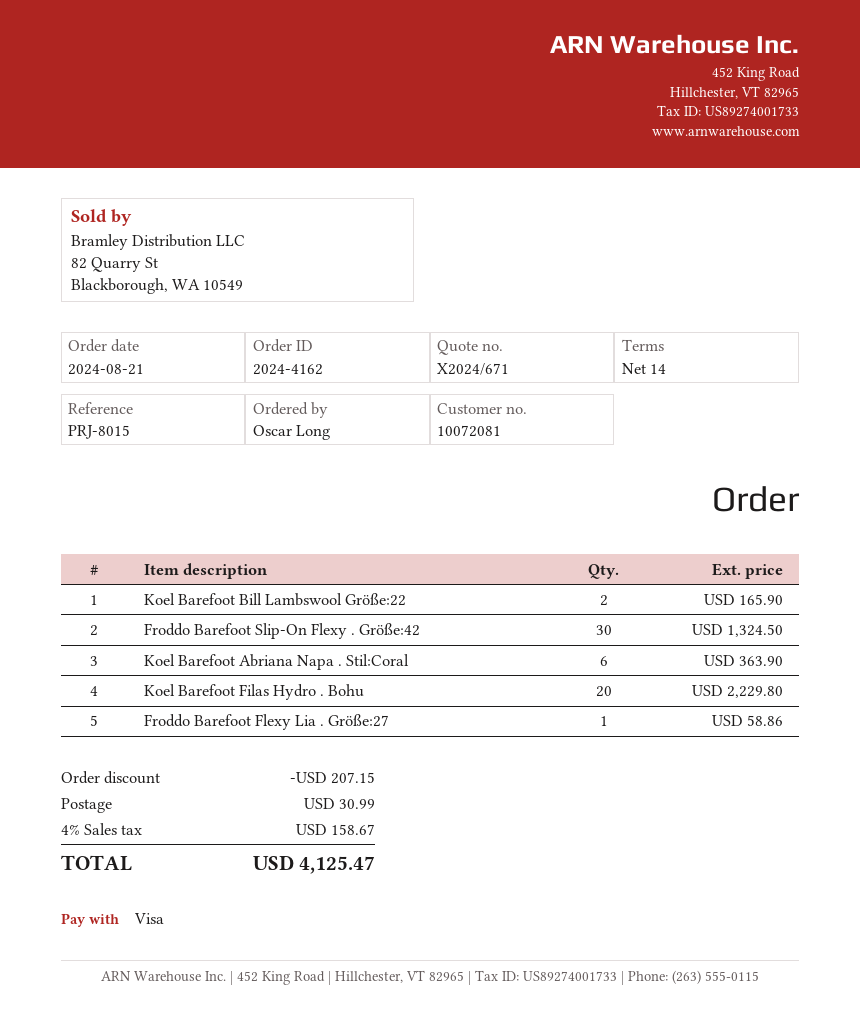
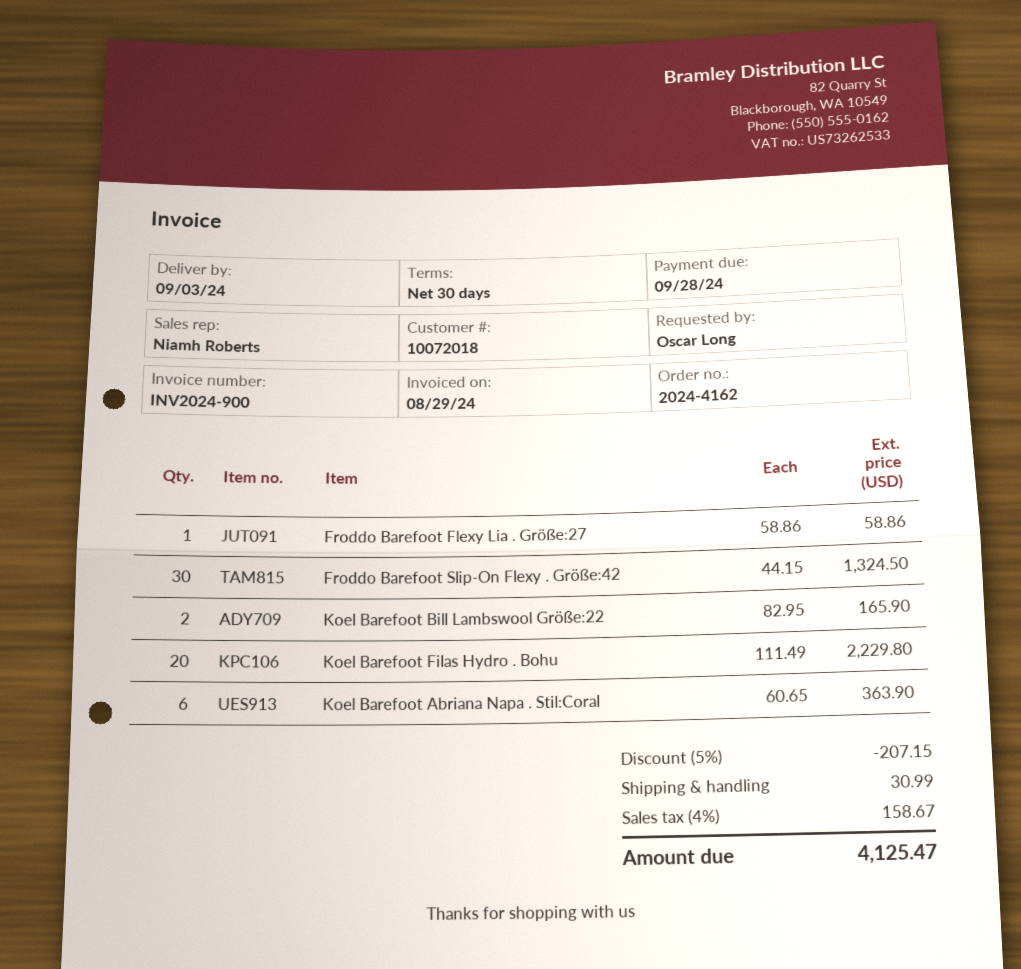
payment terms: 14 days -> 30 days
customer number: 10072081 -> 10072018

